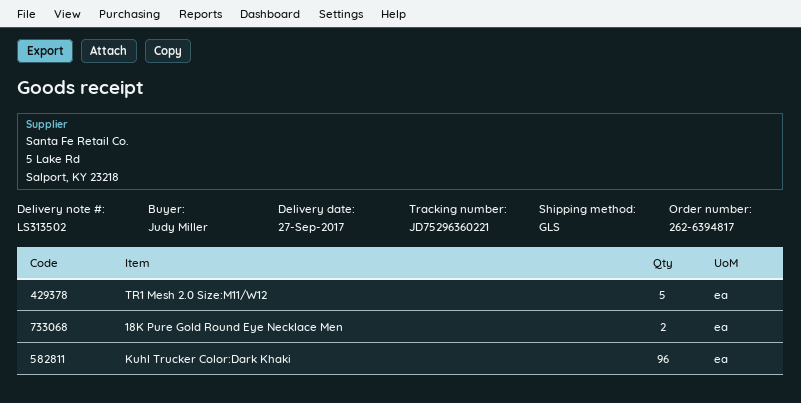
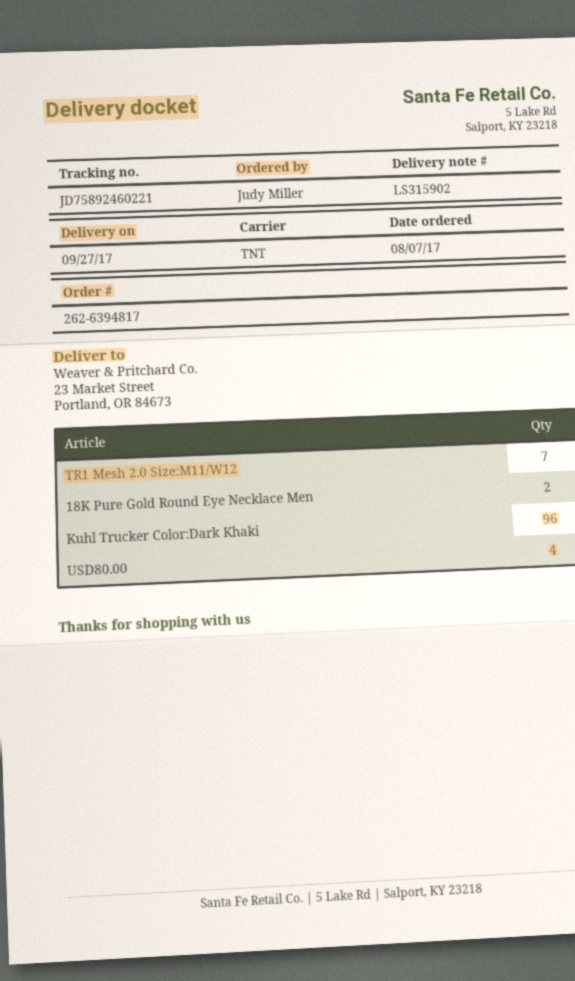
delivery note number: LS313502 -> LS315902
shipping method: GLS -> TNT
tracking number: JD75296360221 -> JD75892460221
TR1 Mesh 2.0 Size:M11/W12: 5 -> 7
USD80.00: none -> 4

